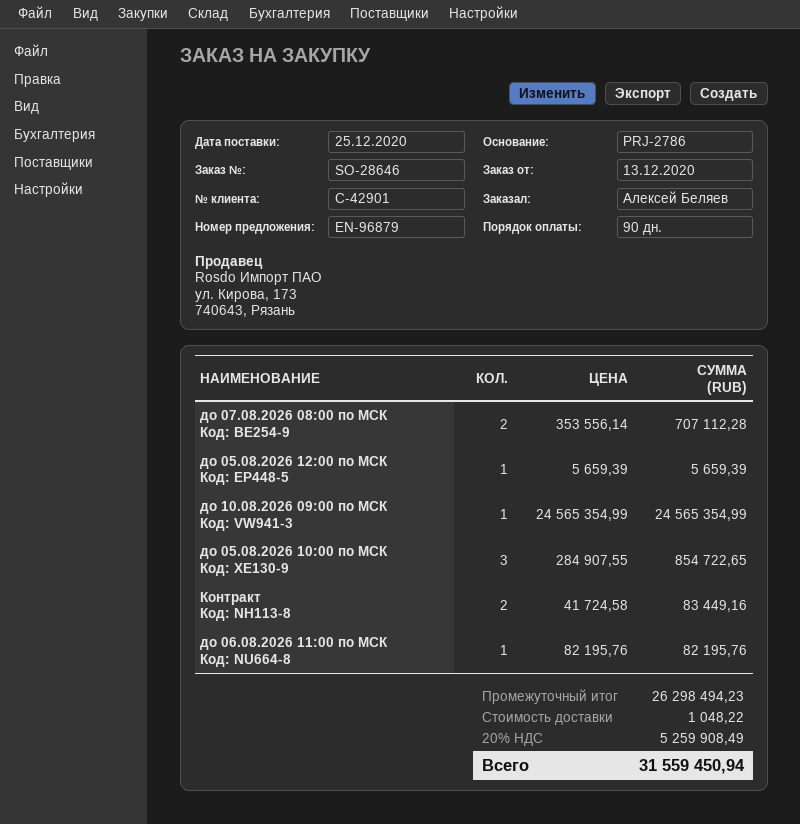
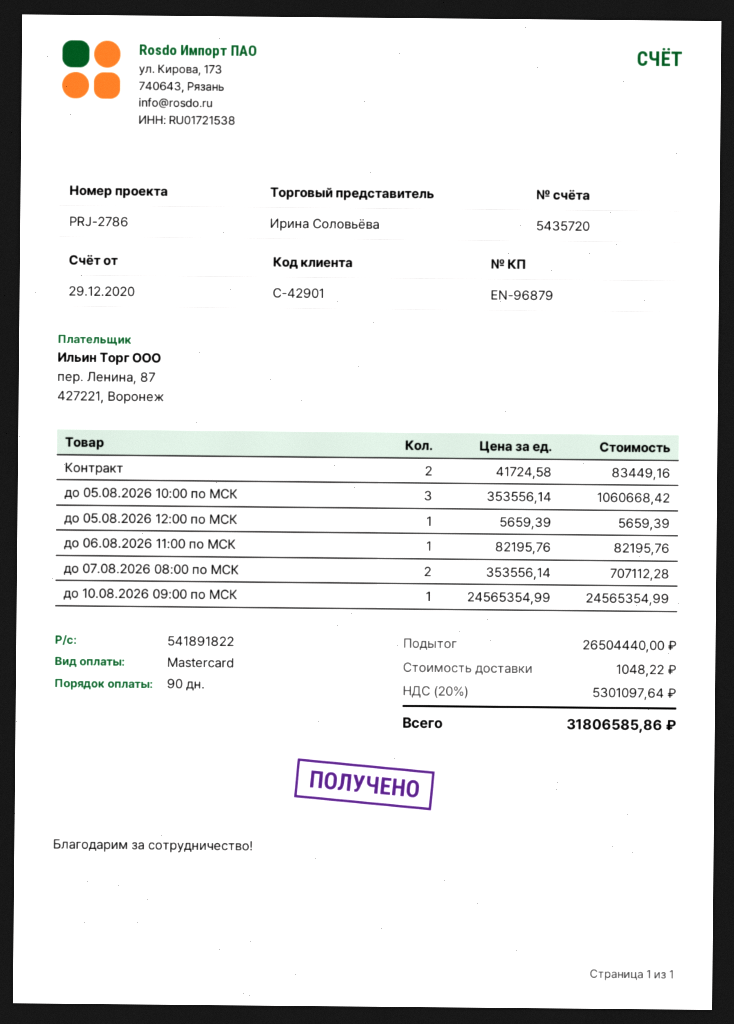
до 05.08.2026 10:00 по МСК: 3 x 284907.55 = 854722.65 -> 3 x 353556.14 = 1060668.42
subtotal: 26298494.23 -> 26504440.00
tax: 20% = 5259908.49 -> 20% = 5301097.64
total: 31559450.94 -> 31806585.86

